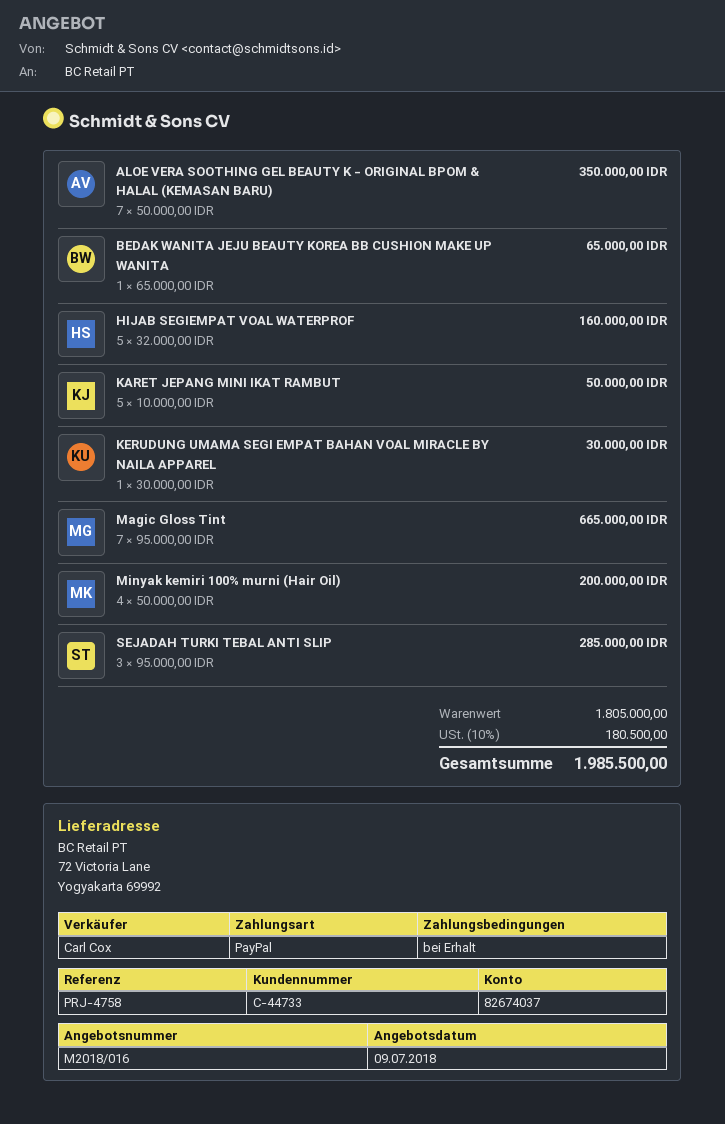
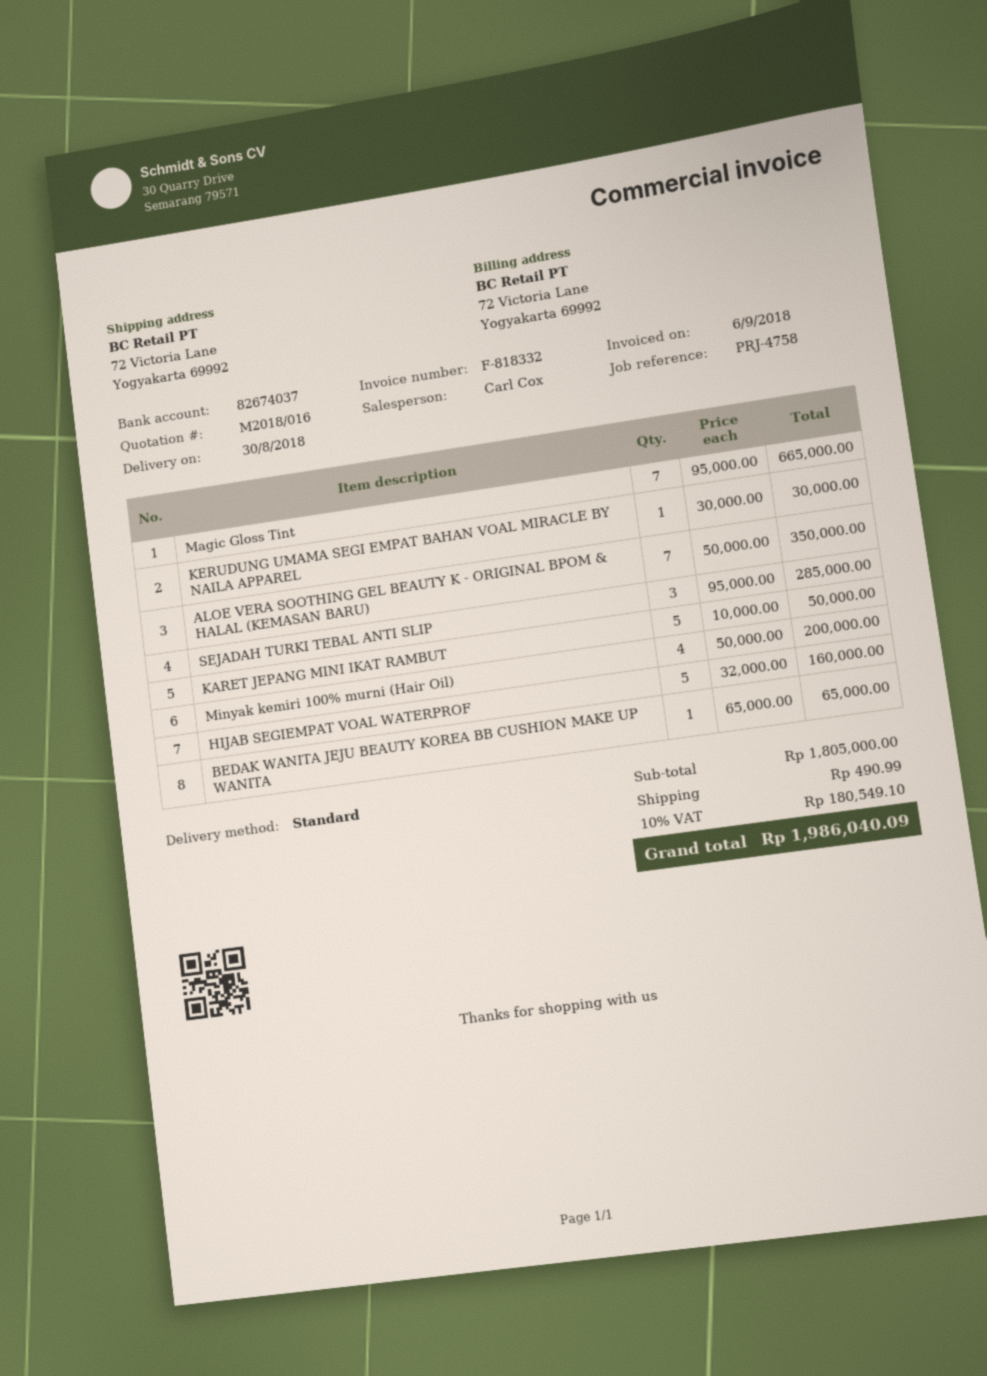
shipping: none -> 490.99
tax: 10% = 180500.00 -> 10% = 180549.10
total: 1985500.00 -> 1986040.09

